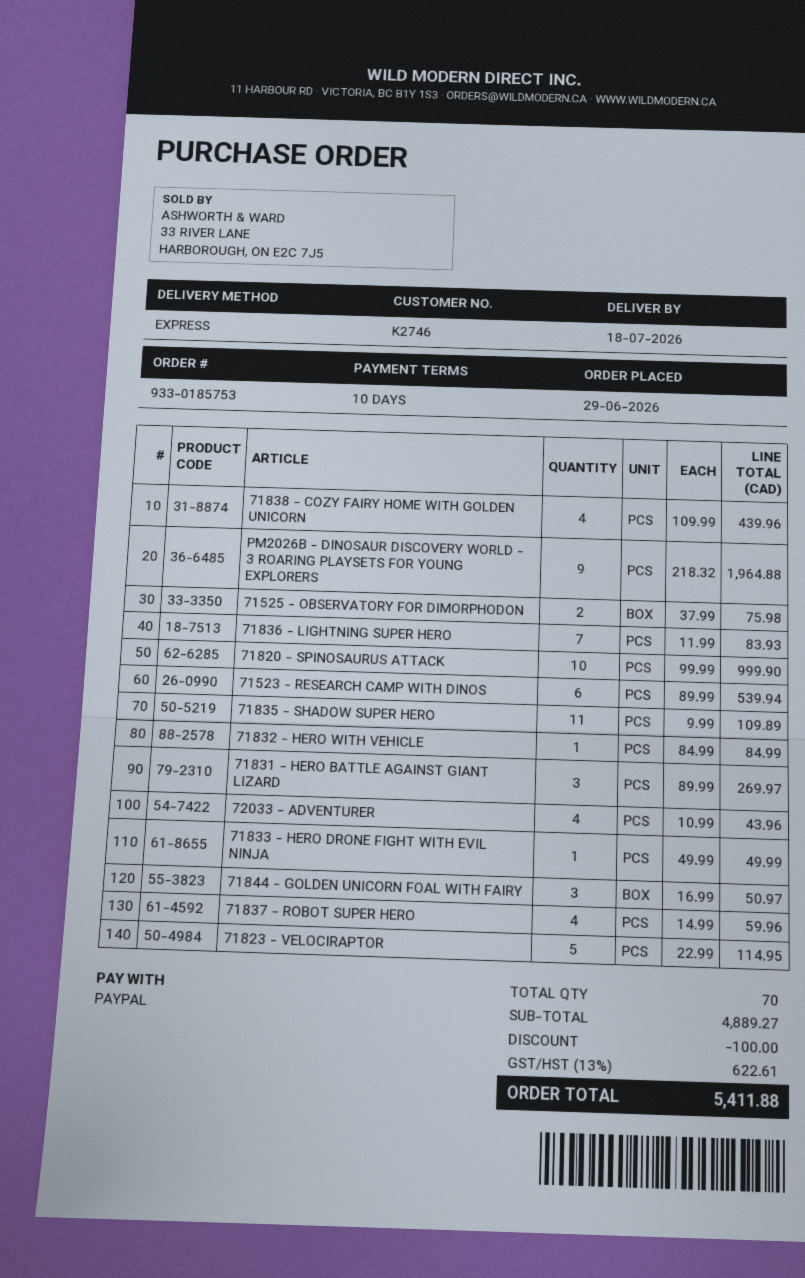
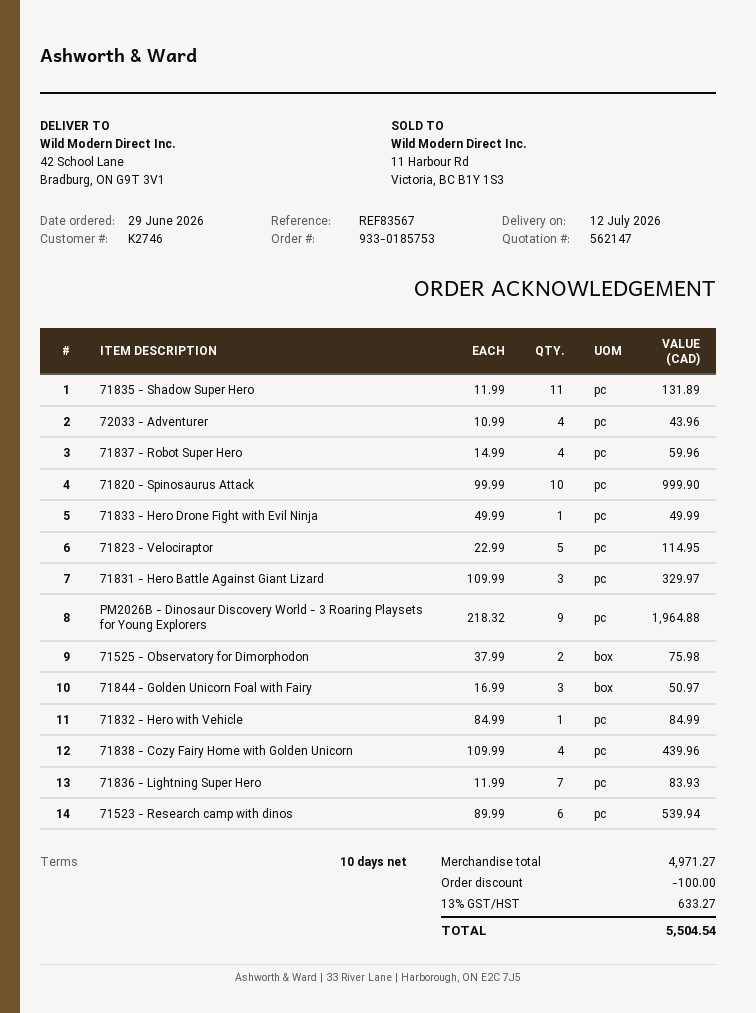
delivery date: 2026-07-18 -> 2026-07-12
71835 - SHADOW SUPER HERO: 11 x 9.99 = 109.89 -> 11 x 11.99 = 131.89
71831 - HERO BATTLE AGAINST GIANT LIZARD: 3 x 89.99 = 269.97 -> 3 x 109.99 = 329.97
subtotal: 4889.27 -> 4971.27
tax: 13% = 622.61 -> 13% = 633.27
total: 5411.88 -> 5504.54

